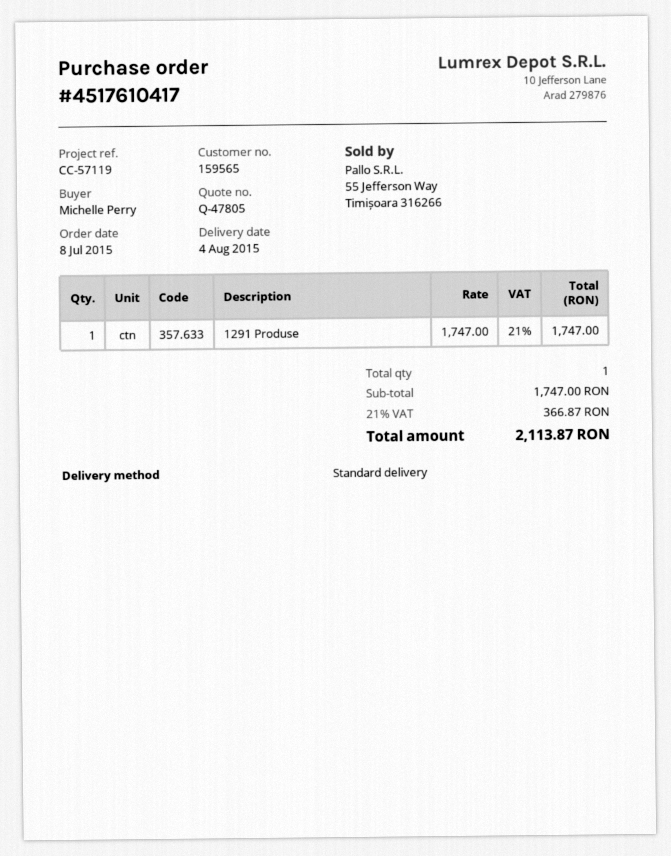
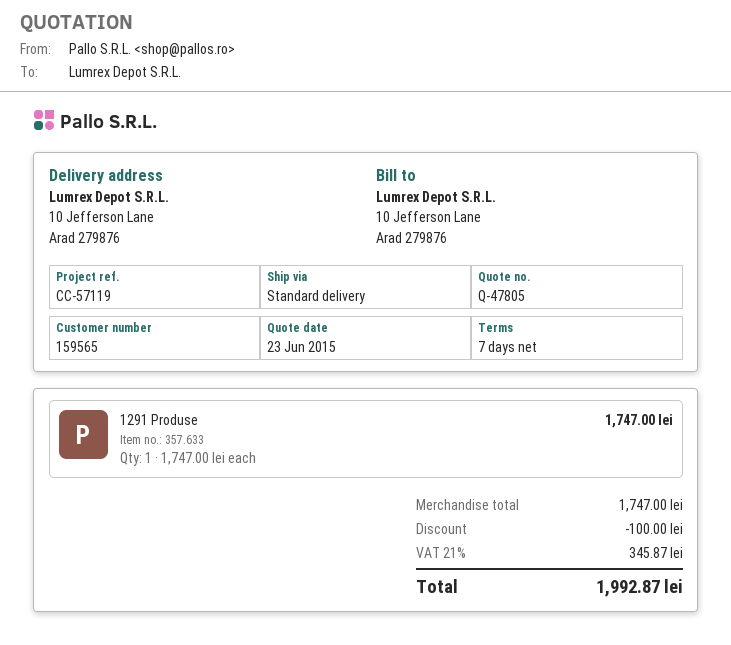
discount: none -> 100.00
tax: 21% = 366.87 -> 21% = 345.87
total: 2113.87 -> 1992.87

